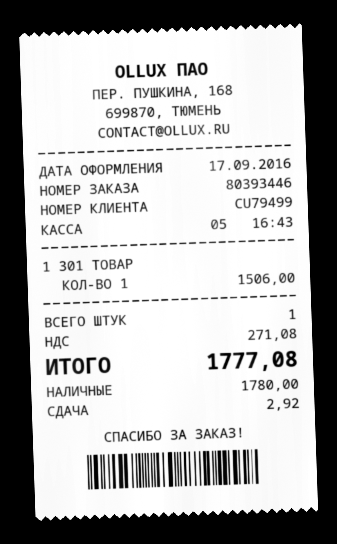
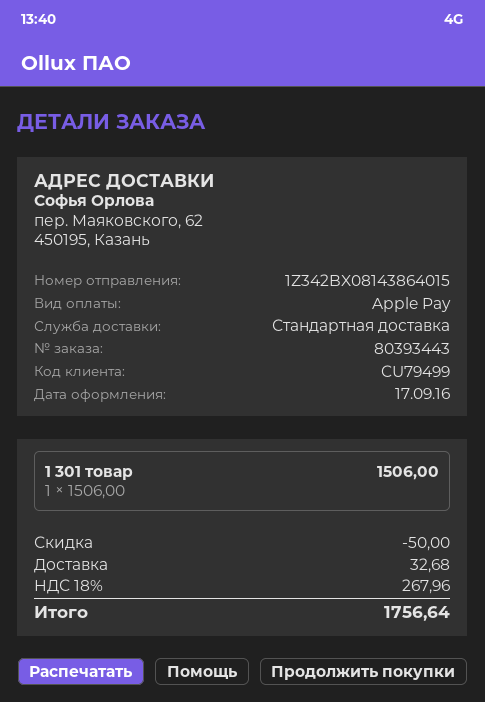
order number: 80393446 -> 80393443
payment method: cash -> Apple Pay
discount: none -> 50.00
shipping: none -> 32.68
tax: 271.08 -> 267.96
total: 1777.08 -> 1756.64

